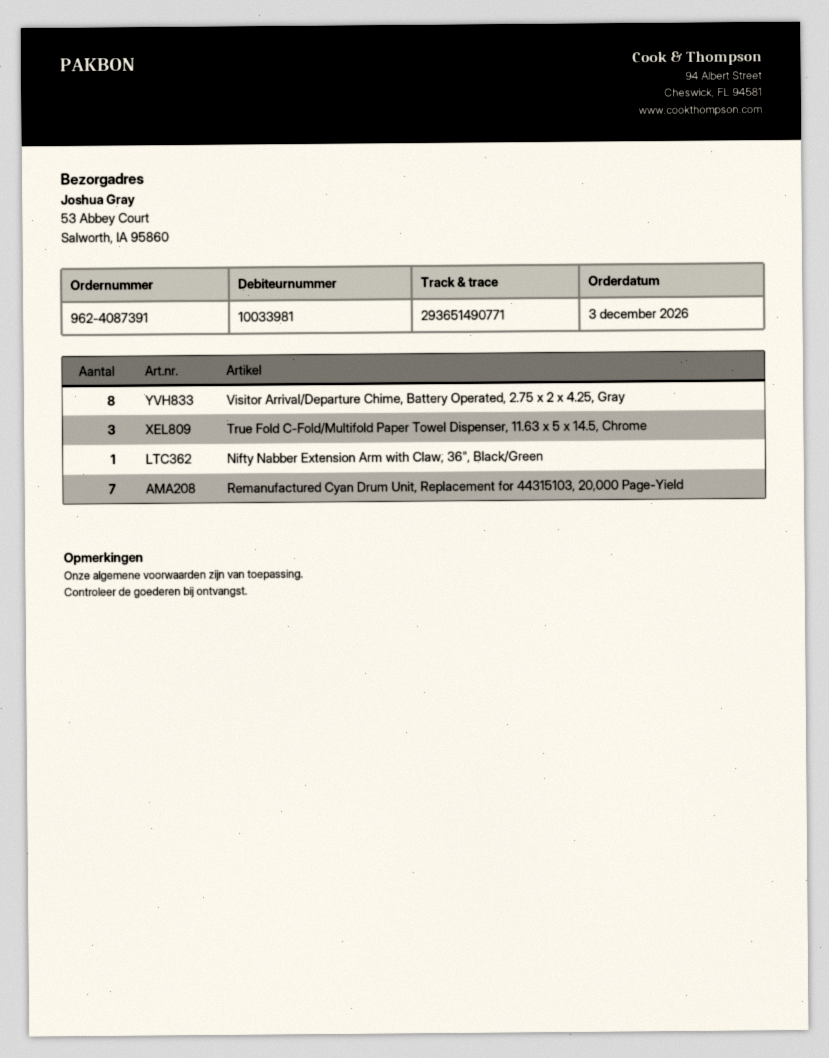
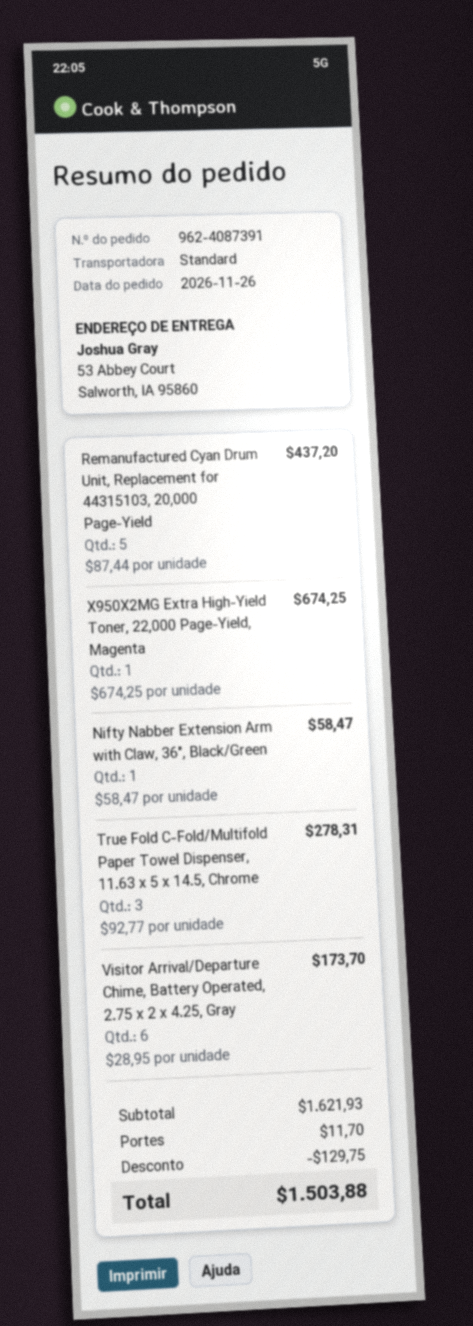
order date: 2026-12-03 -> 2026-11-26
Visitor Arrival/Departure Chime, Battery Operated, 2.75 x 2 x 4.25, Gray: 8 -> 6
Remanufactured Cyan Drum Unit, Replacement for 44315103, 20,000 Page-Yield: 7 -> 5
X950X2MG Extra High-Yield Toner, 22,000 Page-Yield, Magenta: none -> 1

